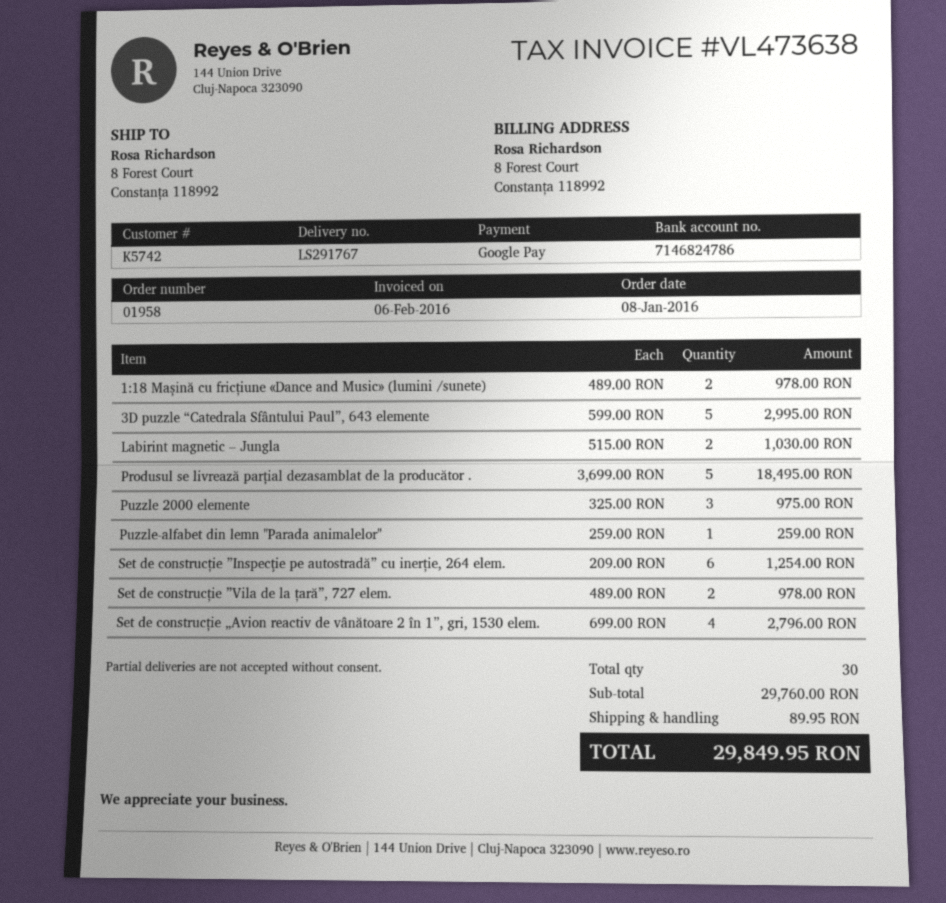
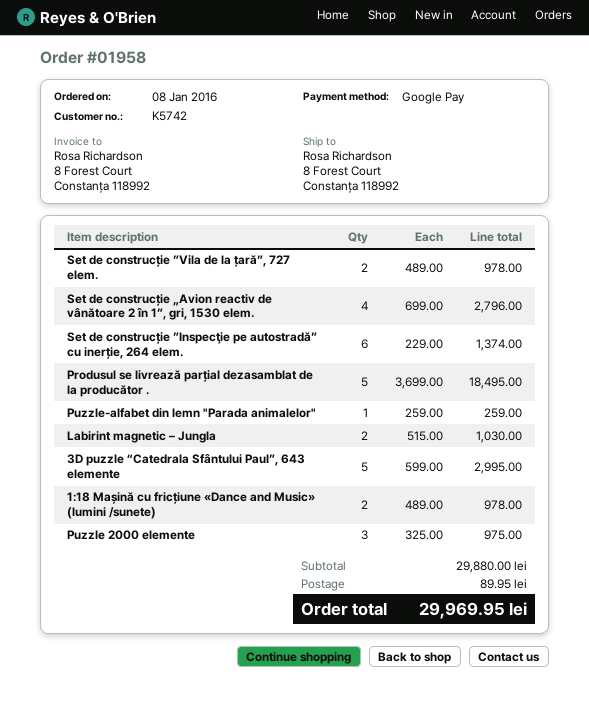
Set de construcție ”Inspecţie pe autostradă” cu inerție, 264 elem.: 6 x 209.00 = 1254.00 -> 6 x 229.00 = 1374.00
subtotal: 29760.00 -> 29880.00
total: 29849.95 -> 29969.95

